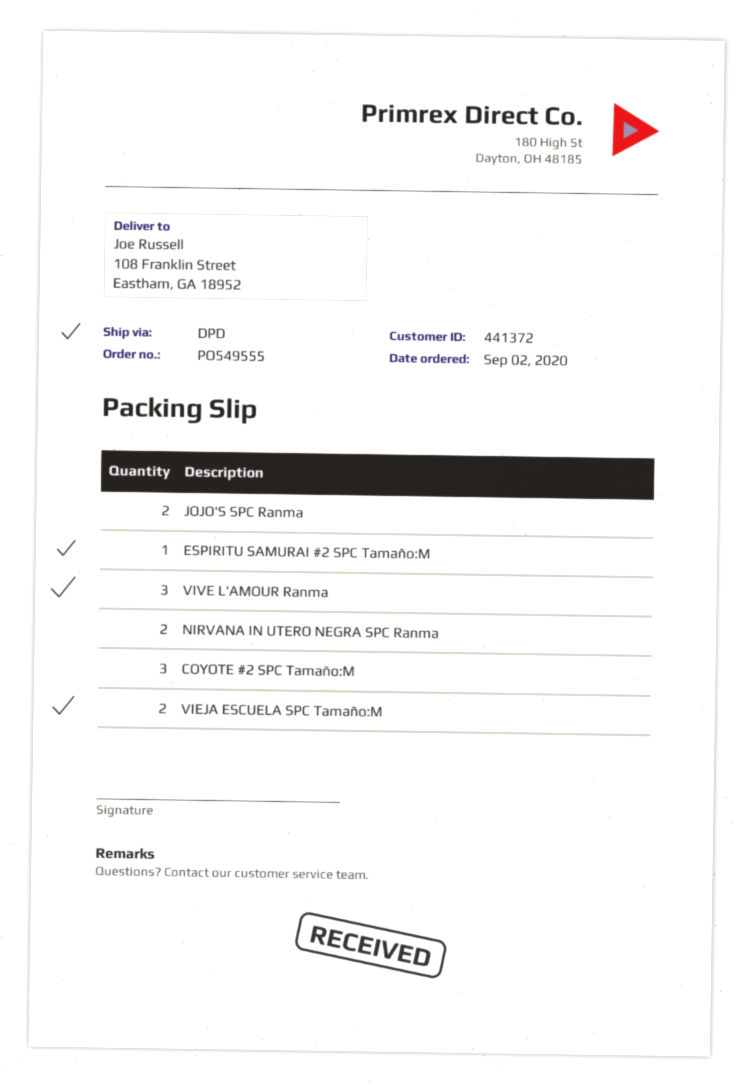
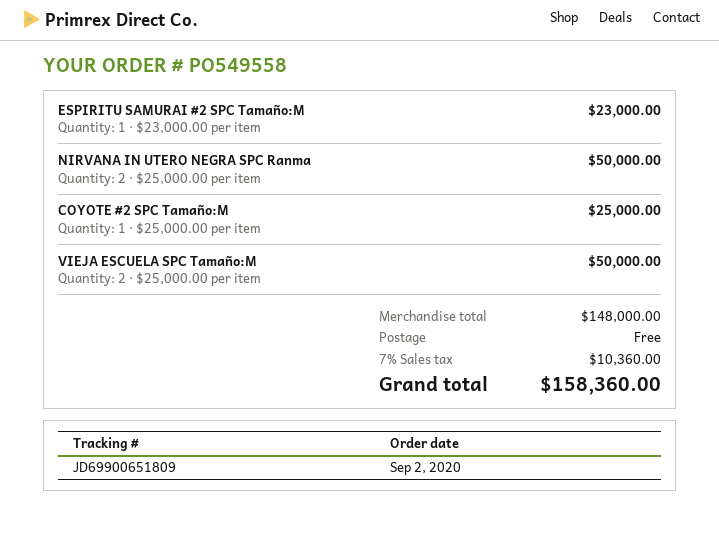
order number: PO549555 -> PO549558
JOJO'S SPC Ranma: 2 -> none
VIVE L'AMOUR Ranma: 3 -> none
COYOTE #2 SPC Tamaño:M: 3 -> 1

